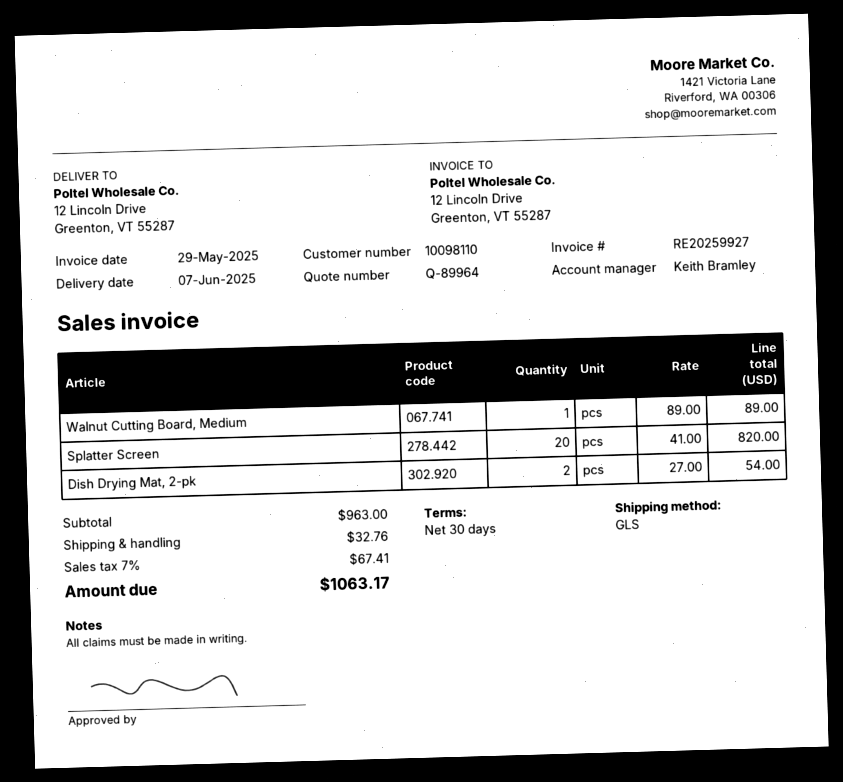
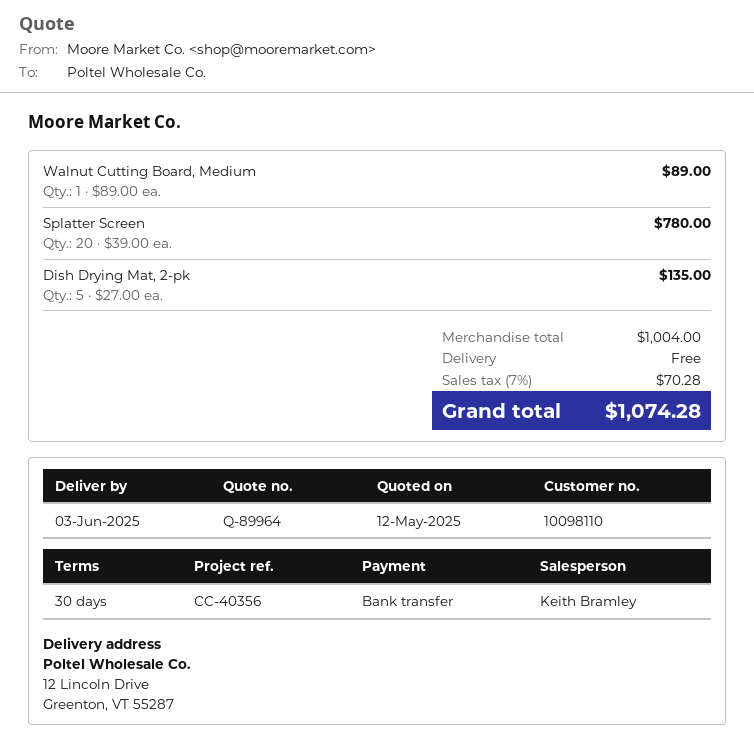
delivery date: 2025-06-07 -> 2025-06-03
Splatter Screen: 20 x 41.00 = 820.00 -> 20 x 39.00 = 780.00
Dish Drying Mat, 2-pk: 2 x 27.00 = 54.00 -> 5 x 27.00 = 135.00
subtotal: 963.00 -> 1004.00
shipping: 32.76 -> 0.00
tax: 7% = 67.41 -> 7% = 70.28
total: 1063.17 -> 1074.28

